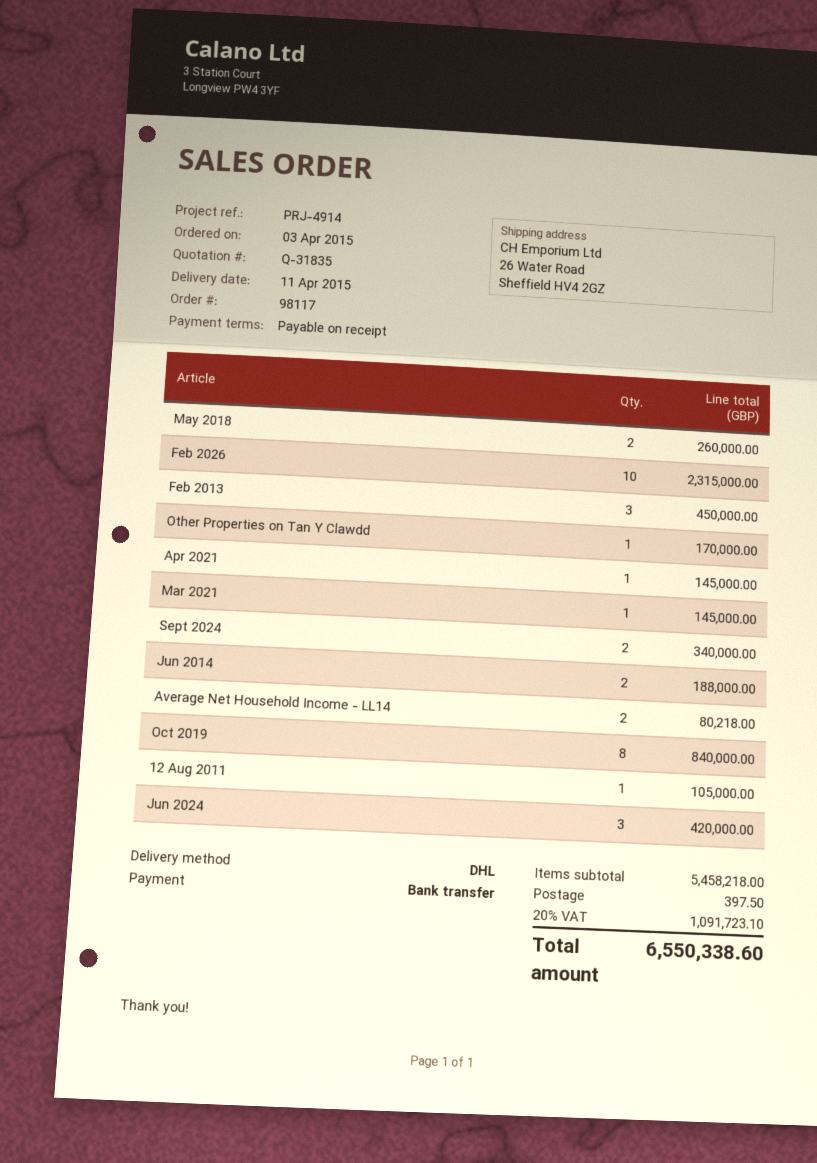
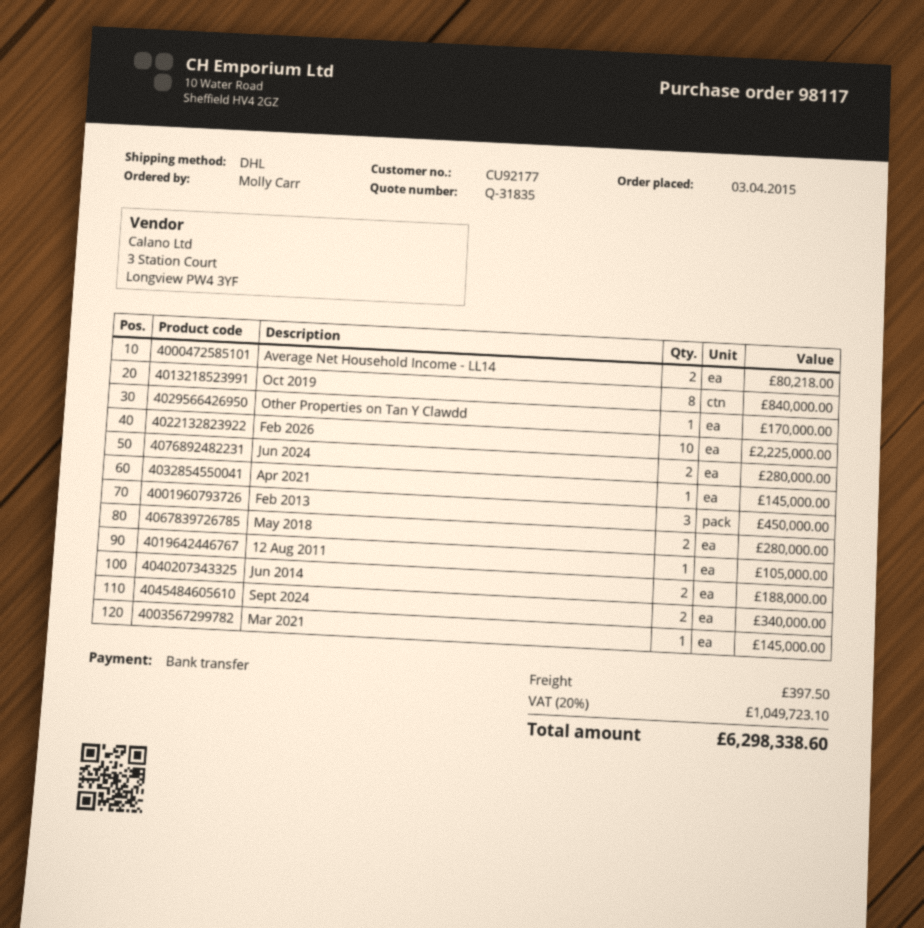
May 2018: 2 for 260000.00 -> 2 for 280000.00
Feb 2026: 10 for 2315000.00 -> 10 for 2225000.00
Jun 2024: 3 for 420000.00 -> 2 for 280000.00
tax: 20% = 1091723.10 -> 20% = 1049723.10
total: 6550338.60 -> 6298338.60

